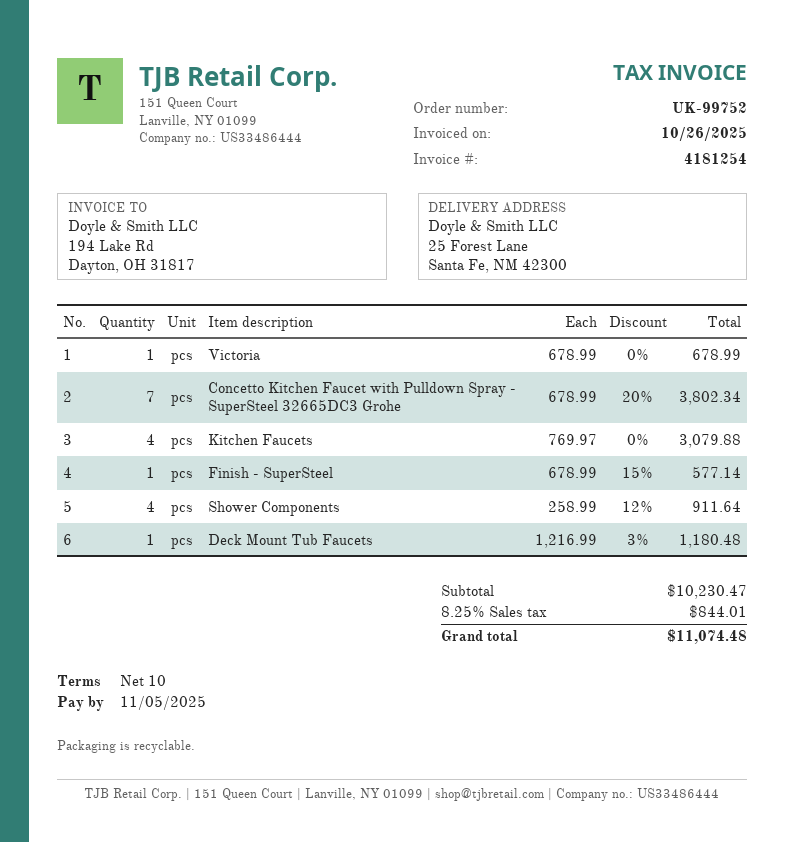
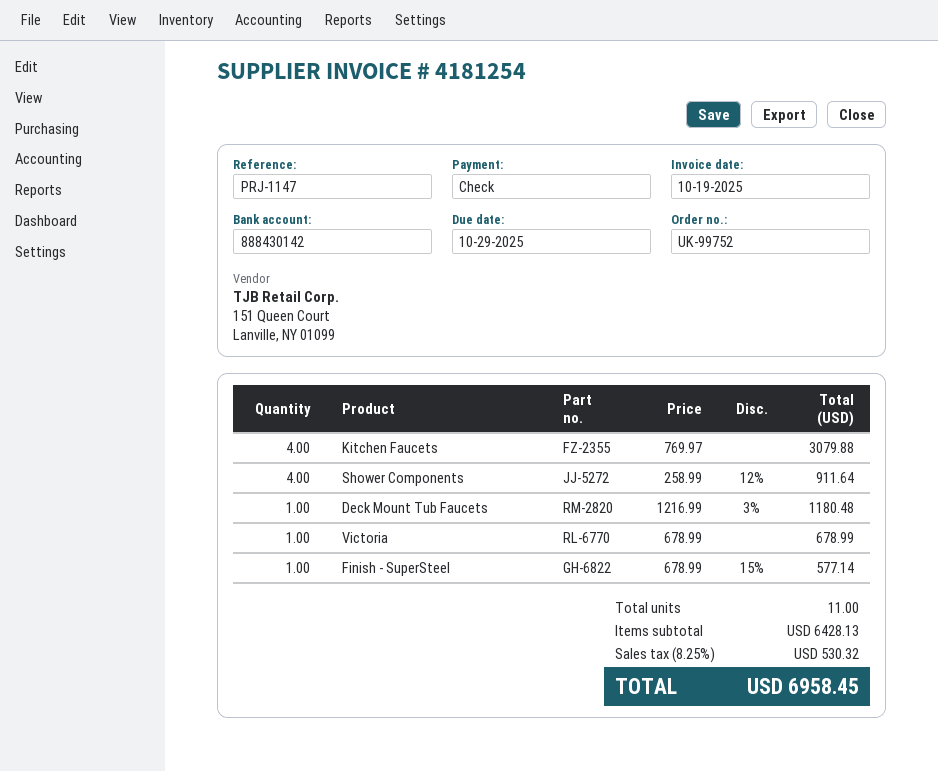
invoice date: 2025-10-26 -> 2025-10-19
due date: 2025-11-05 -> 2025-10-29
Concetto Kitchen Faucet with Pulldown Spray - SuperSteel 32665DC3 Grohe: 7 x 678.99 - 20% = 3802.34 -> none
subtotal: 10230.47 -> 6428.13
tax: 8.25% = 844.01 -> 8.25% = 530.32
total: 11074.48 -> 6958.45

